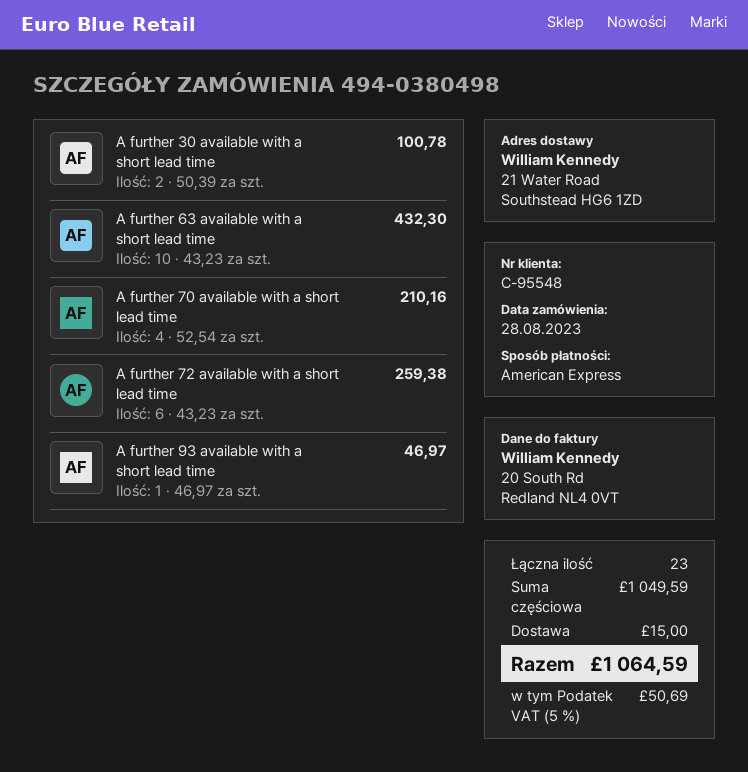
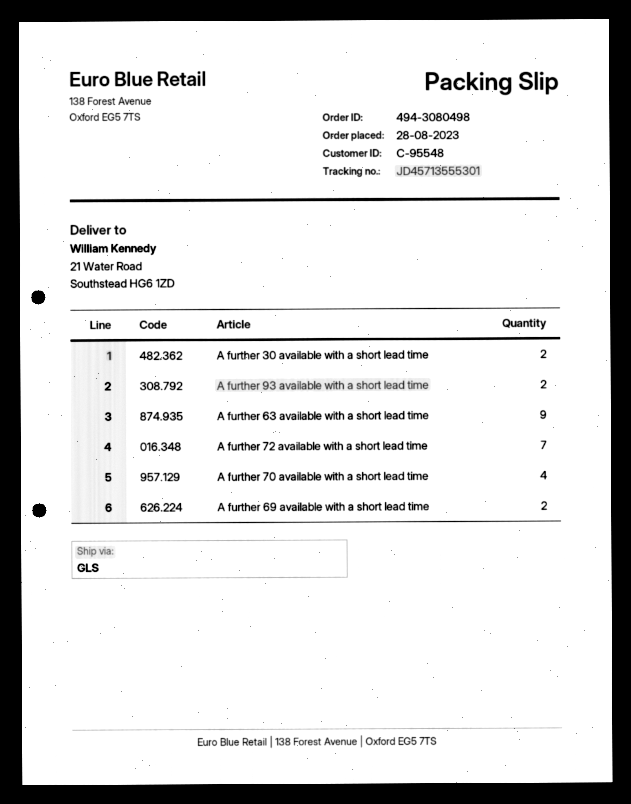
order number: 494-0380498 -> 494-3080498
A further 63 available with a short lead time: 10 -> 9
A further 72 available with a short lead time: 6 -> 7
A further 93 available with a short lead time: 1 -> 2
A further 69 available with a short lead time: none -> 2

